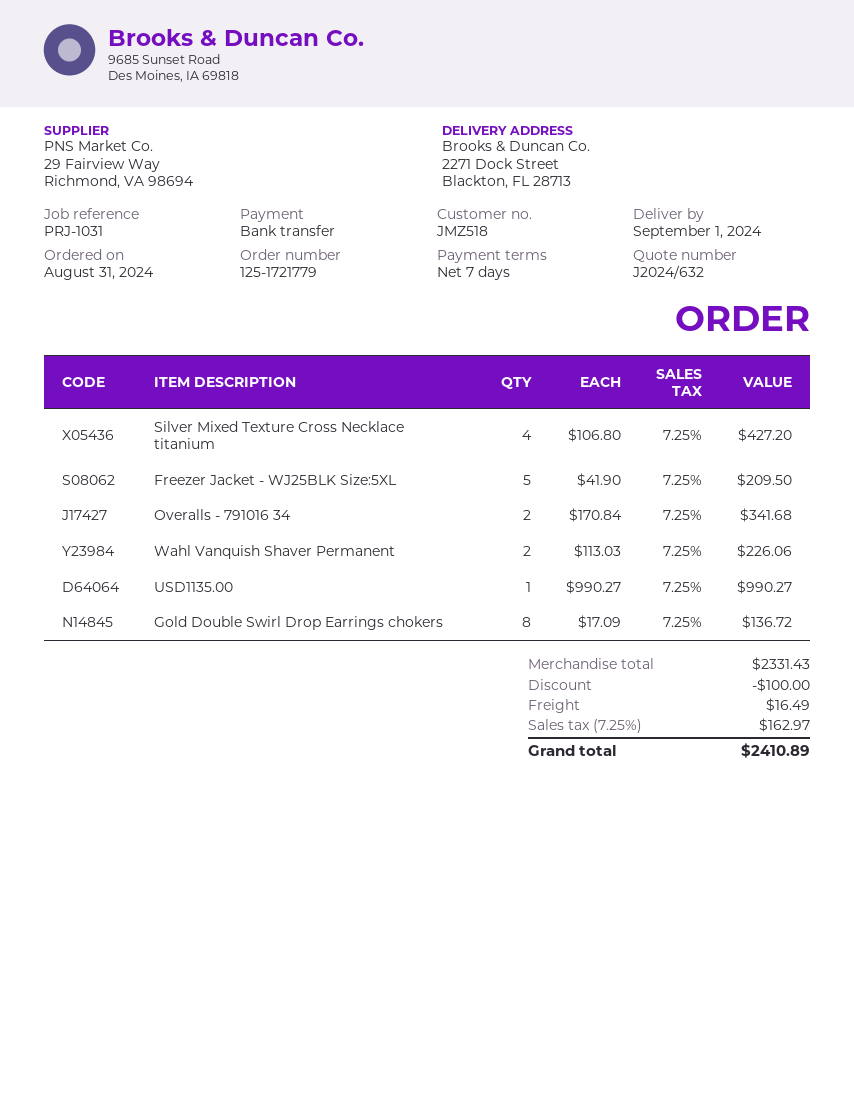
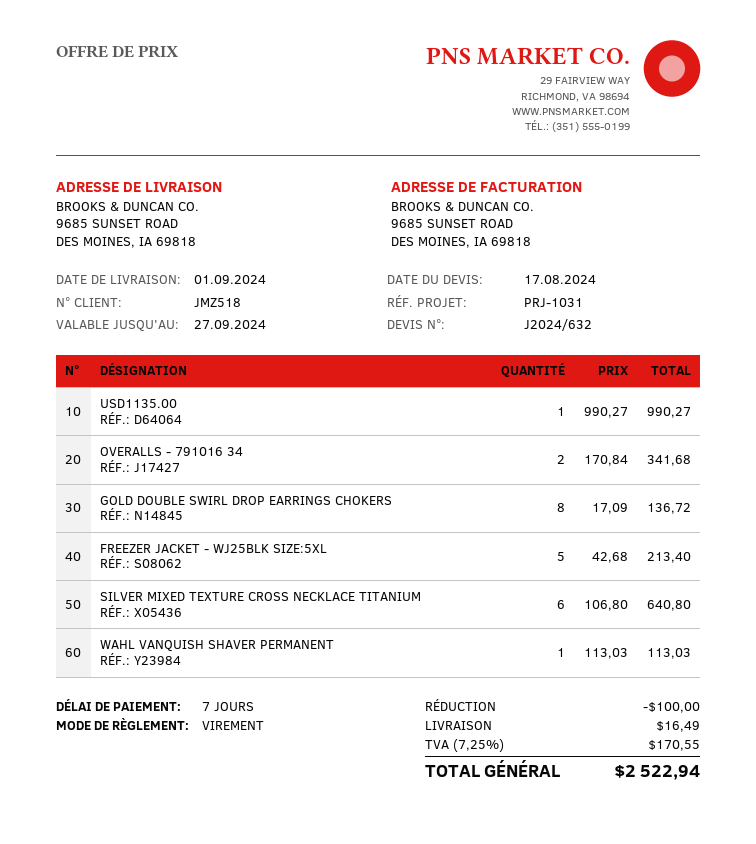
ship to: 2271 Dock Street, Blackton, FL 28713 -> 9685 SUNSET ROAD, DES MOINES, IA 69818
Silver Mixed Texture Cross Necklace titanium: 4 x 106.80 = 427.20 -> 6 x 106.80 = 640.80
Freezer Jacket - WJ25BLK Size:5XL: 5 x 41.90 = 209.50 -> 5 x 42.68 = 213.40
Wahl Vanquish Shaver Permanent: 2 x 113.03 = 226.06 -> 1 x 113.03 = 113.03
tax: 7.25% = 162.97 -> 7.25% = 170.55
total: 2410.89 -> 2522.94

